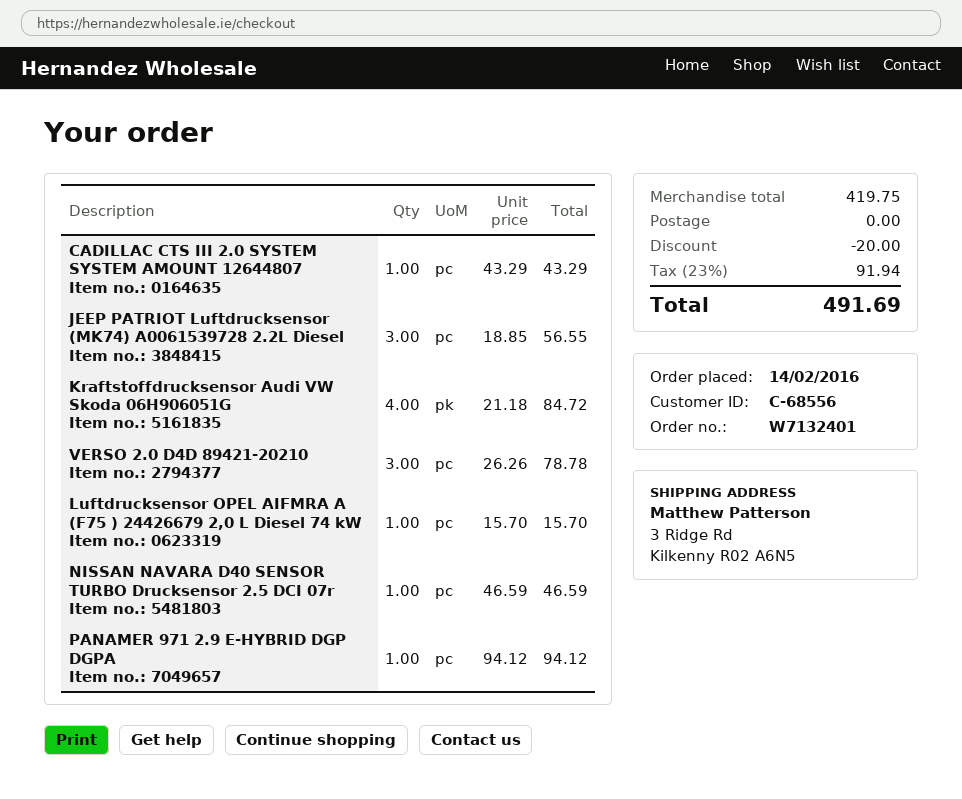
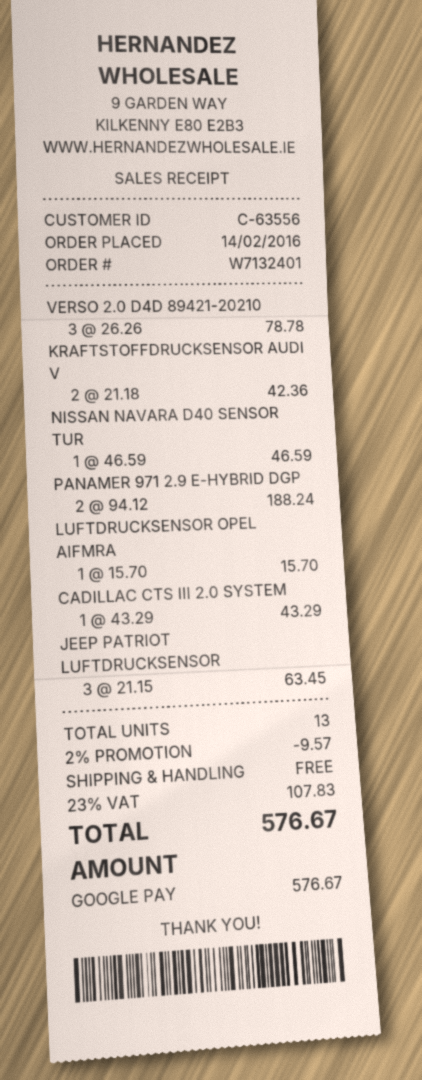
customer number: C-68556 -> C-63556
JEEP PATRIOT Luftdrucksensor (MK74) A0061539728 2.2L Diesel: 3 x 18.85 = 56.55 -> 3 x 21.15 = 63.45
Kraftstoffdrucksensor Audi VW Skoda 06H906051G: 4 x 21.18 = 84.72 -> 2 x 21.18 = 42.36
PANAMER 971 2.9 E-HYBRID DGP DGPA: 1 x 94.12 = 94.12 -> 2 x 94.12 = 188.24
discount: 20.00 -> 9.57
tax: 23% = 91.94 -> 23% = 107.83
total: 491.69 -> 576.67

